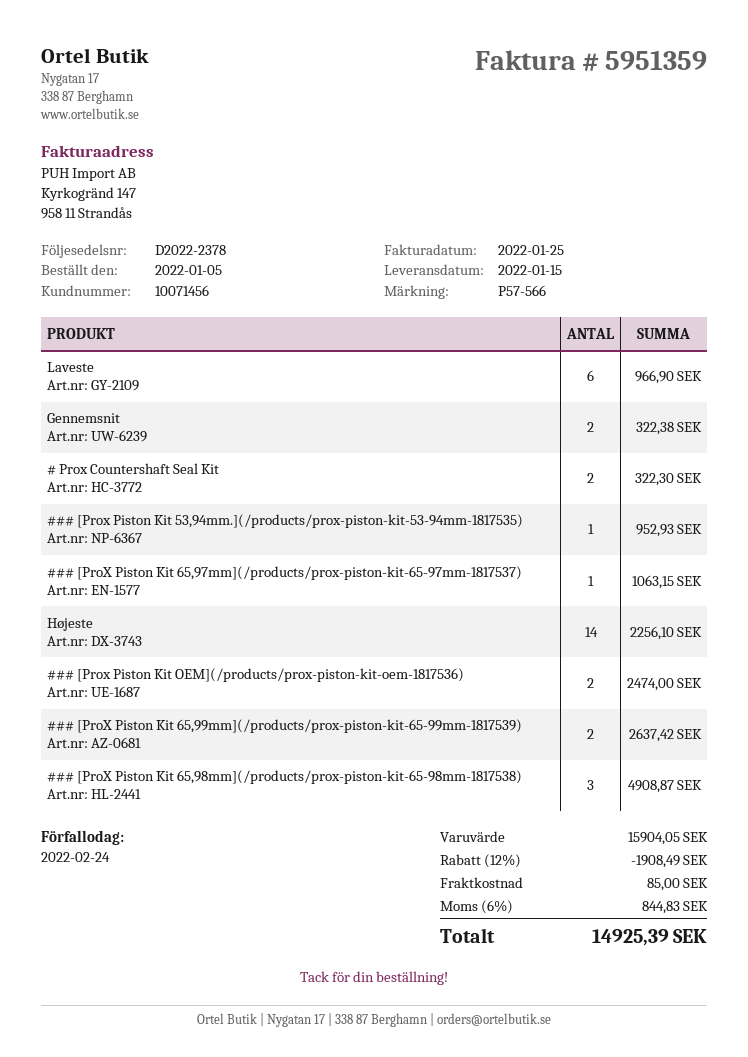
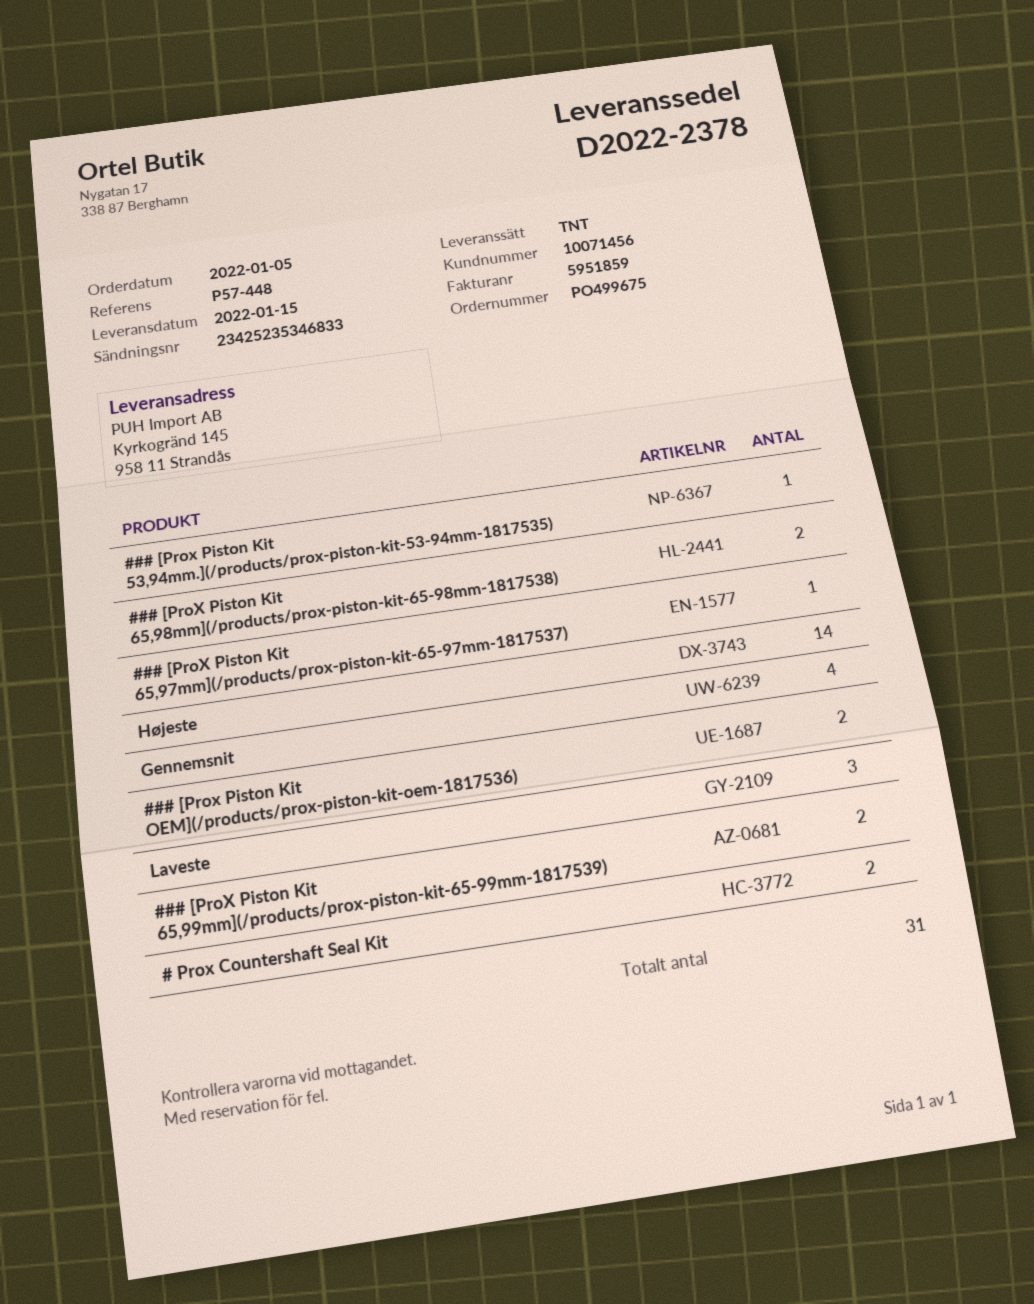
invoice number: 5951359 -> 5951859
reference: P57-566 -> P57-448
Laveste: 6 -> 3
Gennemsnit: 2 -> 4
### [ProX Piston Kit 65,98mm](/products/prox-piston-kit-65-98mm-1817538): 3 -> 2

